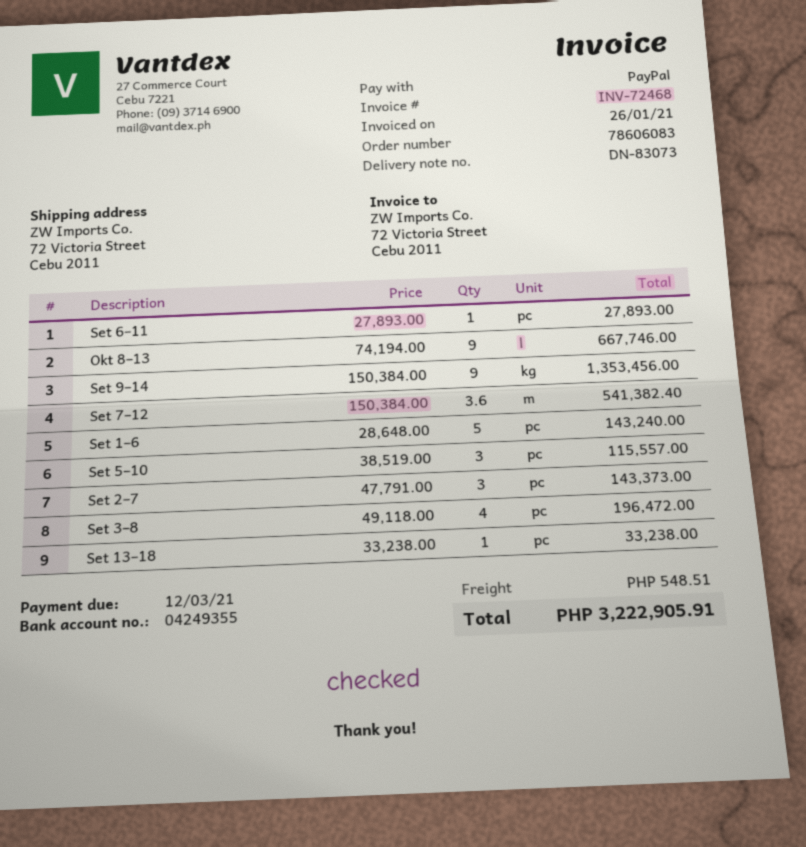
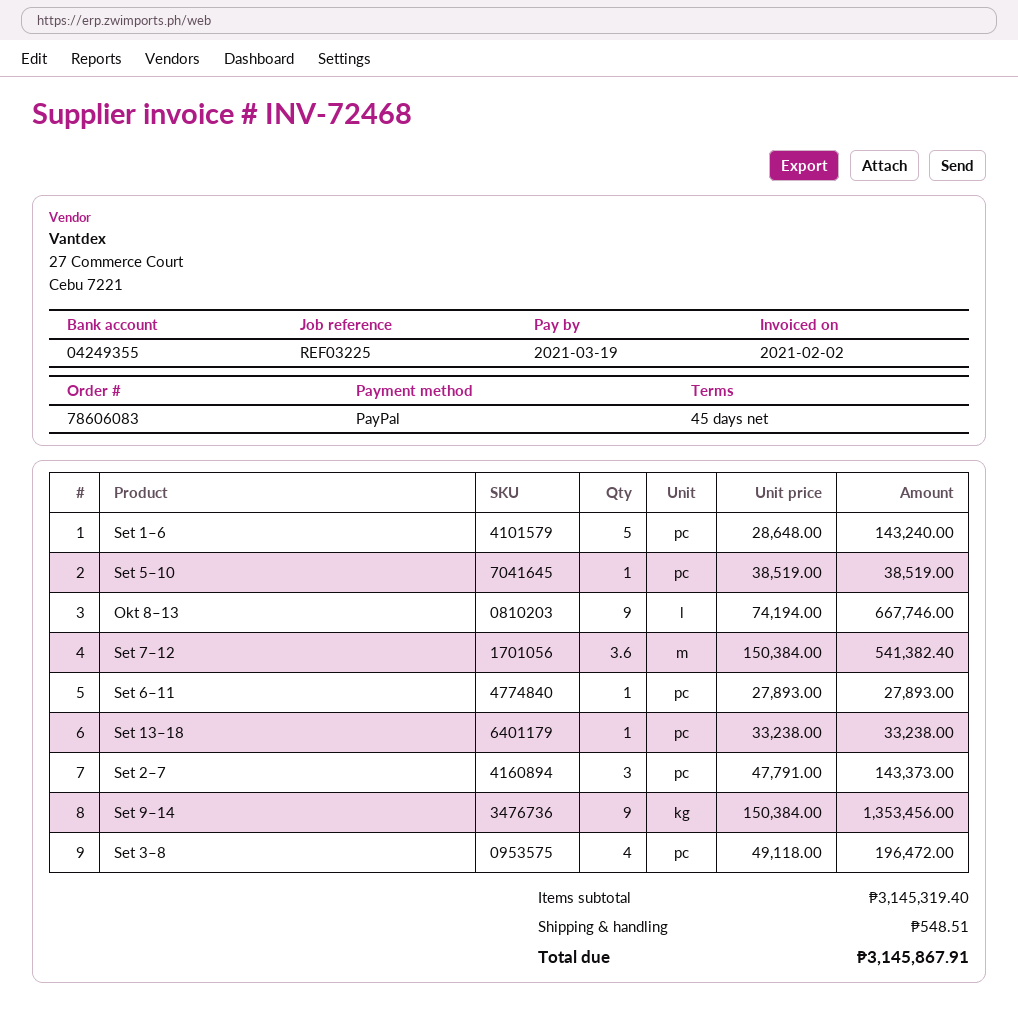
invoice date: 2021-01-26 -> 2021-02-02
due date: 2021-03-12 -> 2021-03-19
Set 5–10: 3 x 38519.00 = 115557.00 -> 1 x 38519.00 = 38519.00
total: 3222905.91 -> 3145867.91

